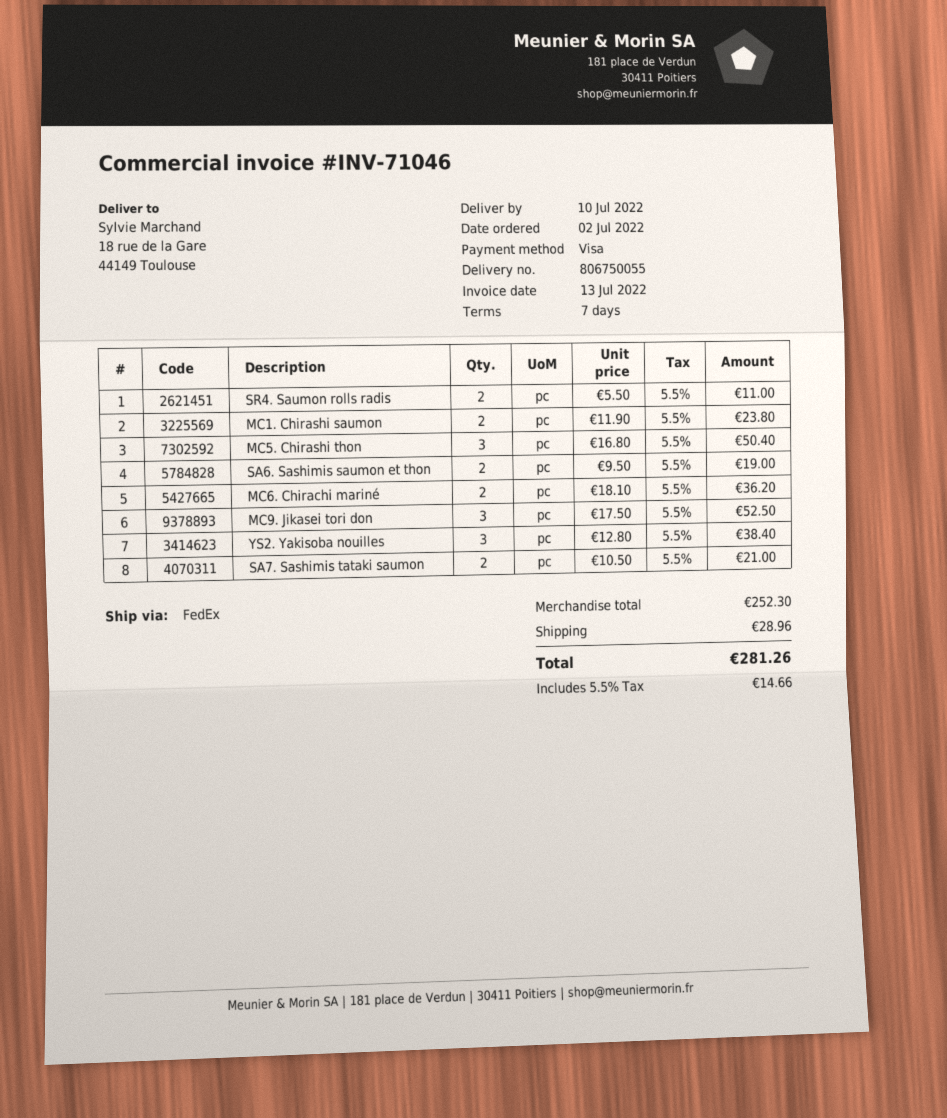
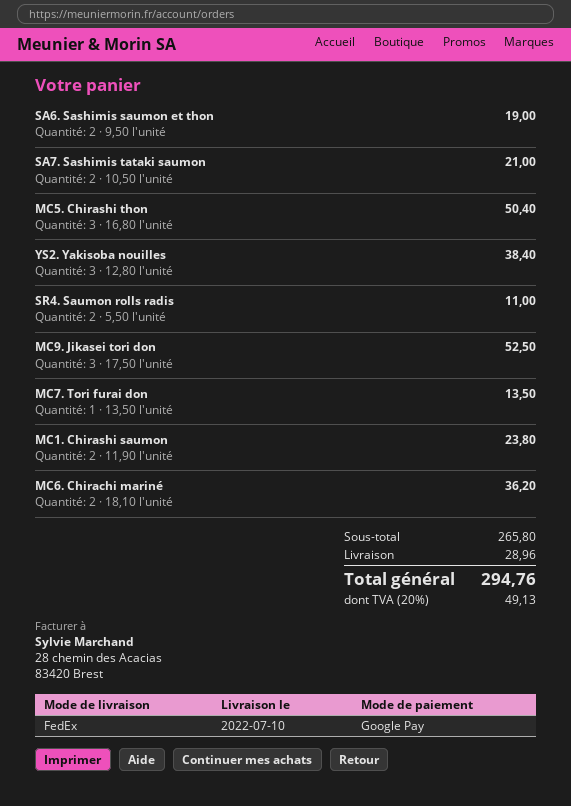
payment method: Visa -> Google Pay
MC7. Tori furai don: none -> 1 x 13.50 = 13.50
subtotal: 252.30 -> 265.80
tax: 5.5% = 14.66 -> 20% = 49.13
total: 281.26 -> 294.76

